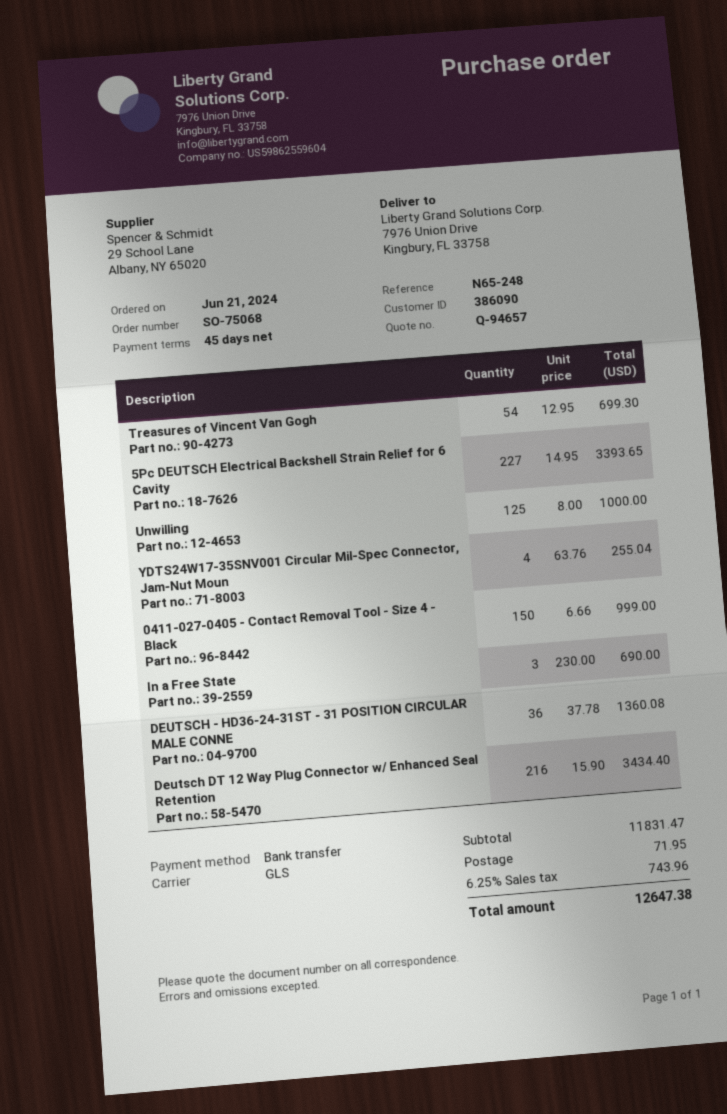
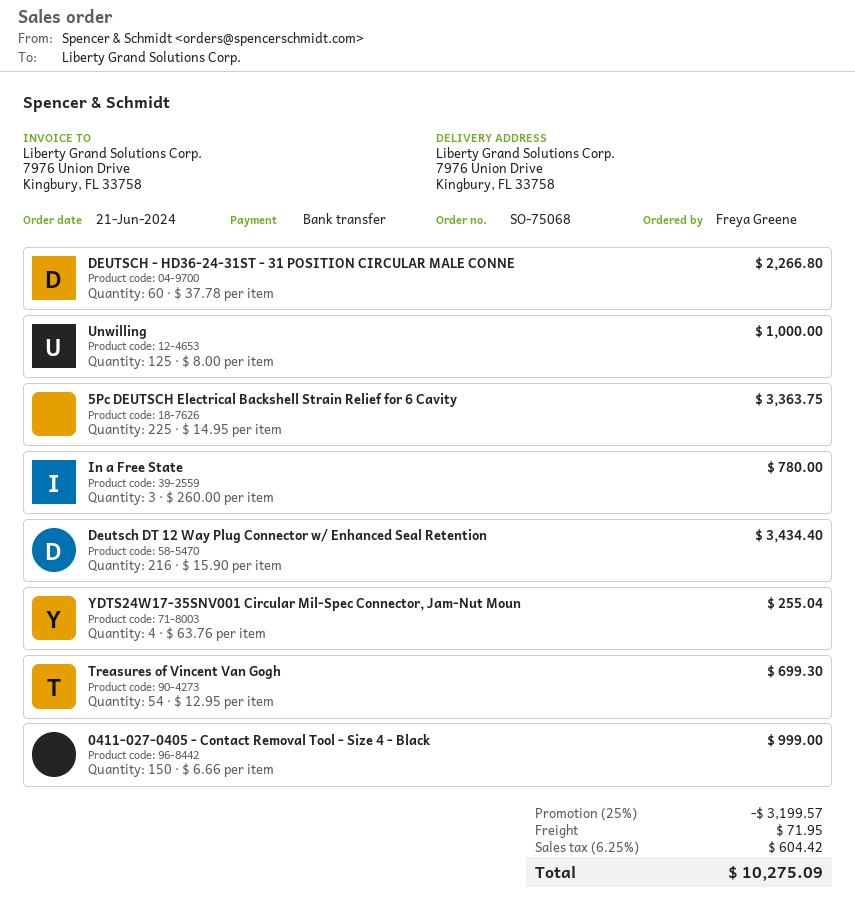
5Pc DEUTSCH Electrical Backshell Strain Relief for 6 Cavity: 227 x 14.95 = 3393.65 -> 225 x 14.95 = 3363.75
In a Free State: 3 x 230.00 = 690.00 -> 3 x 260.00 = 780.00
DEUTSCH - HD36-24-31ST - 31 POSITION CIRCULAR MALE CONNE: 36 x 37.78 = 1360.08 -> 60 x 37.78 = 2266.80
discount: none -> 25% = 3199.57
tax: 6.25% = 743.96 -> 6.25% = 604.42
total: 12647.38 -> 10275.09

